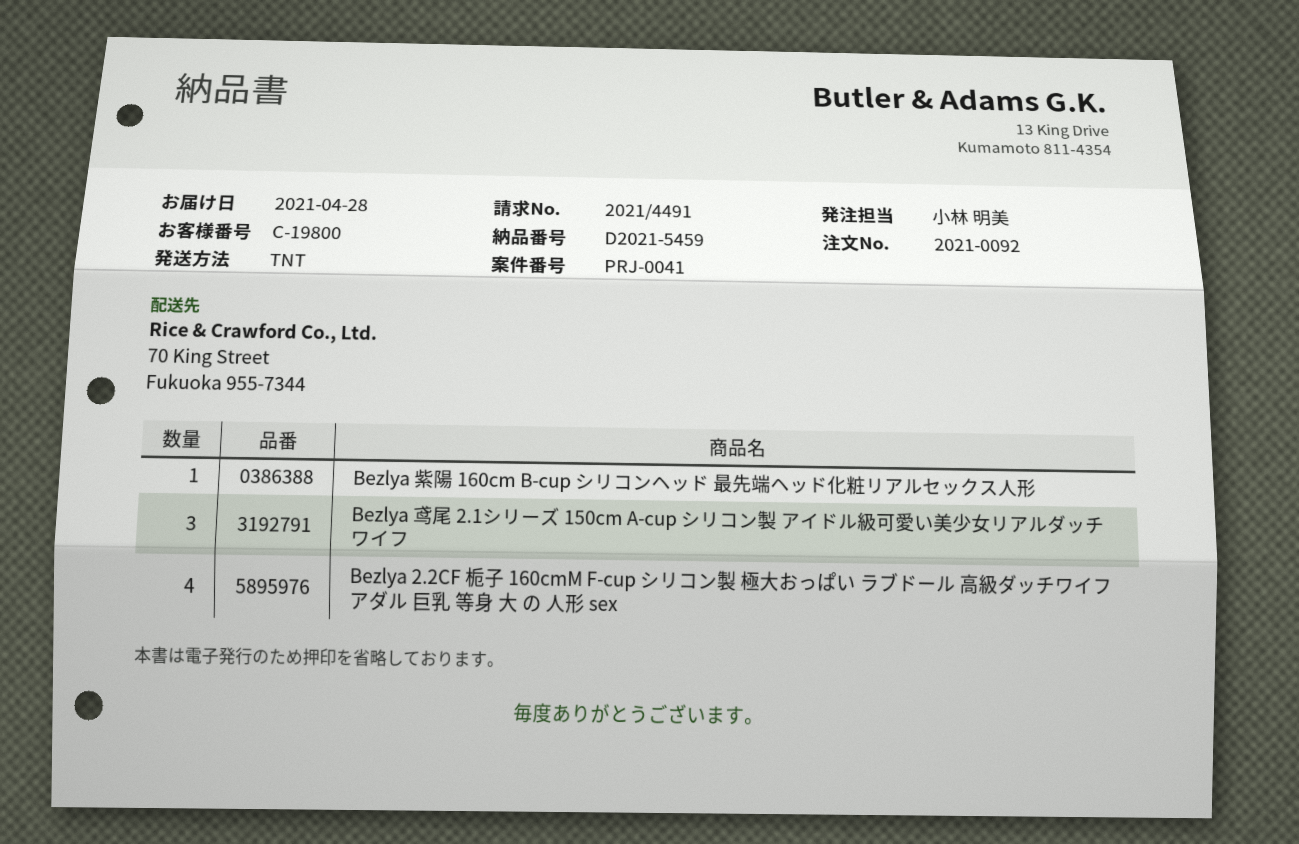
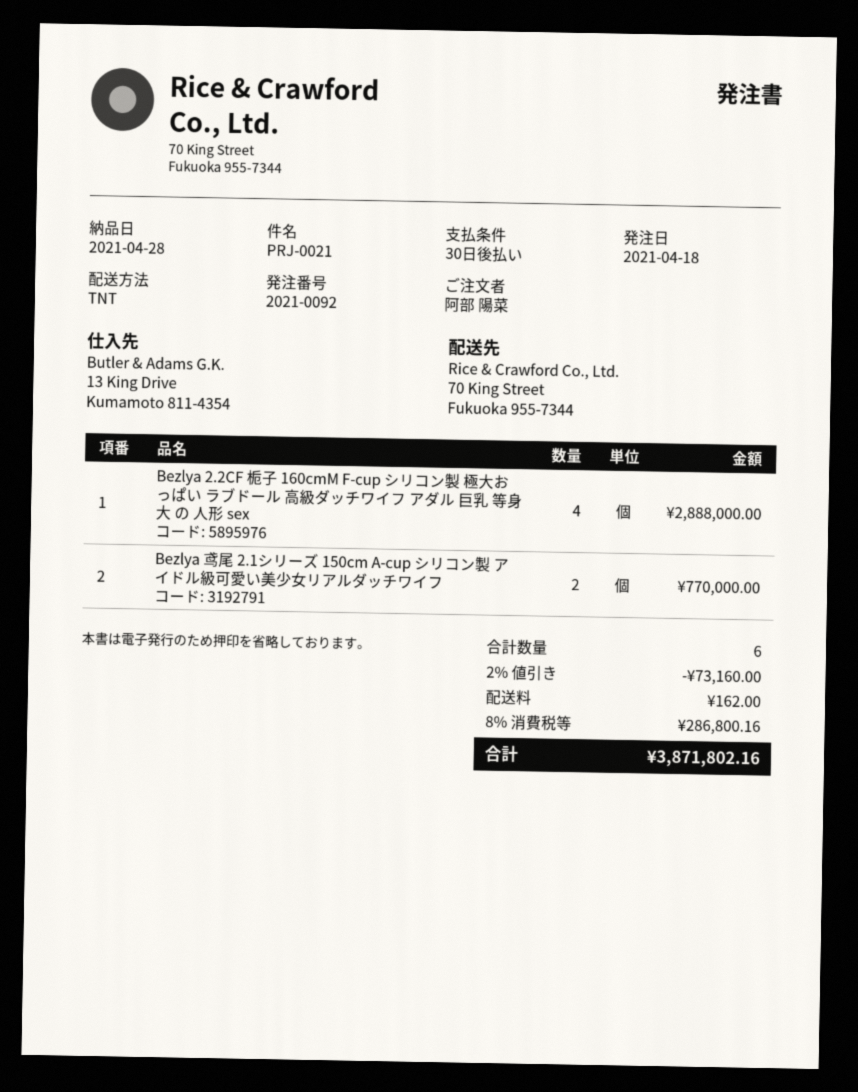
reference: PRJ-0041 -> PRJ-0021
ordered by: 小林 明美 -> 阿部 陽菜
Bezlya 紫陽 160cm B-cup シリコンヘッド 最先端ヘッド化粧リアルセックス人形: 1 -> none
Bezlya 鸢尾 2.1シリーズ 150cm A-cup シリコン製 アイドル級可愛い美少女リアルダッチワイフ: 3 -> 2

